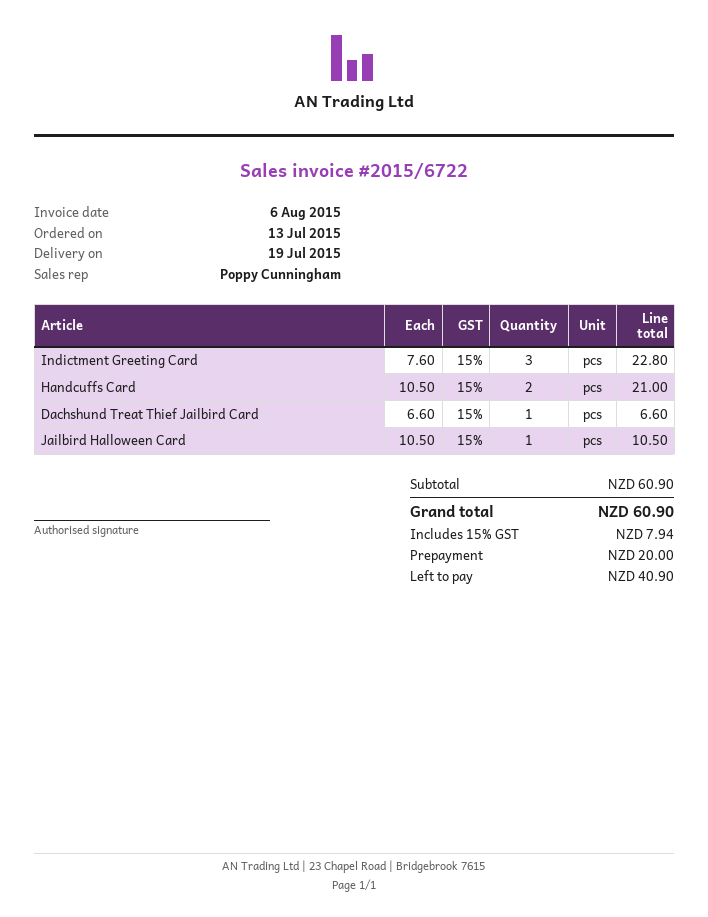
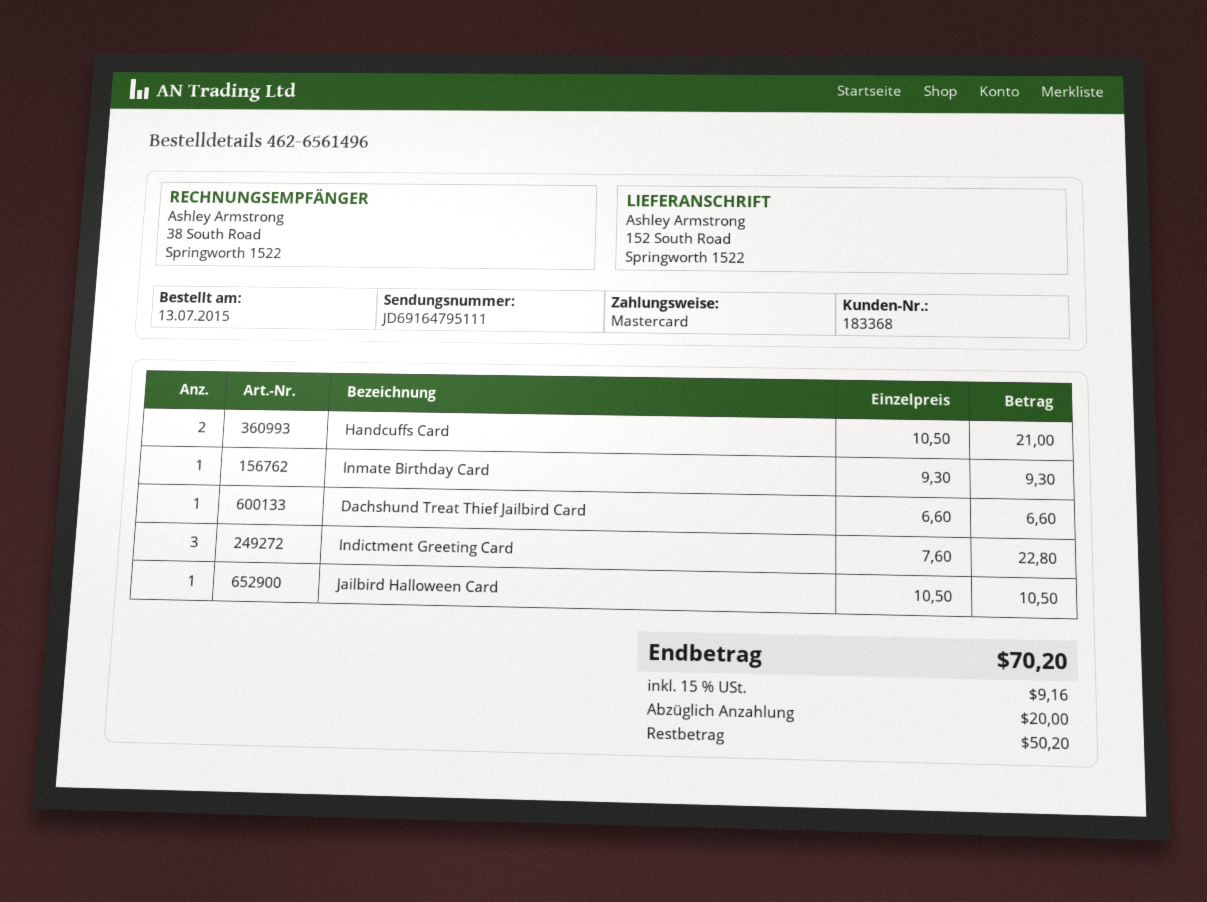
Inmate Birthday Card: none -> 1 x 9.30 = 9.30
tax: 15% = 7.94 -> 15% = 9.16
total: 60.90 -> 70.20
balance: 40.90 -> 50.20

